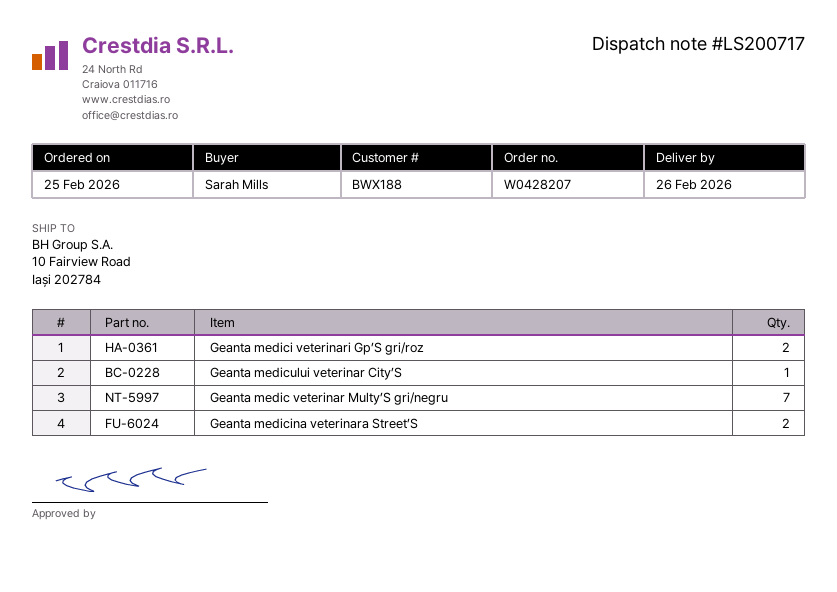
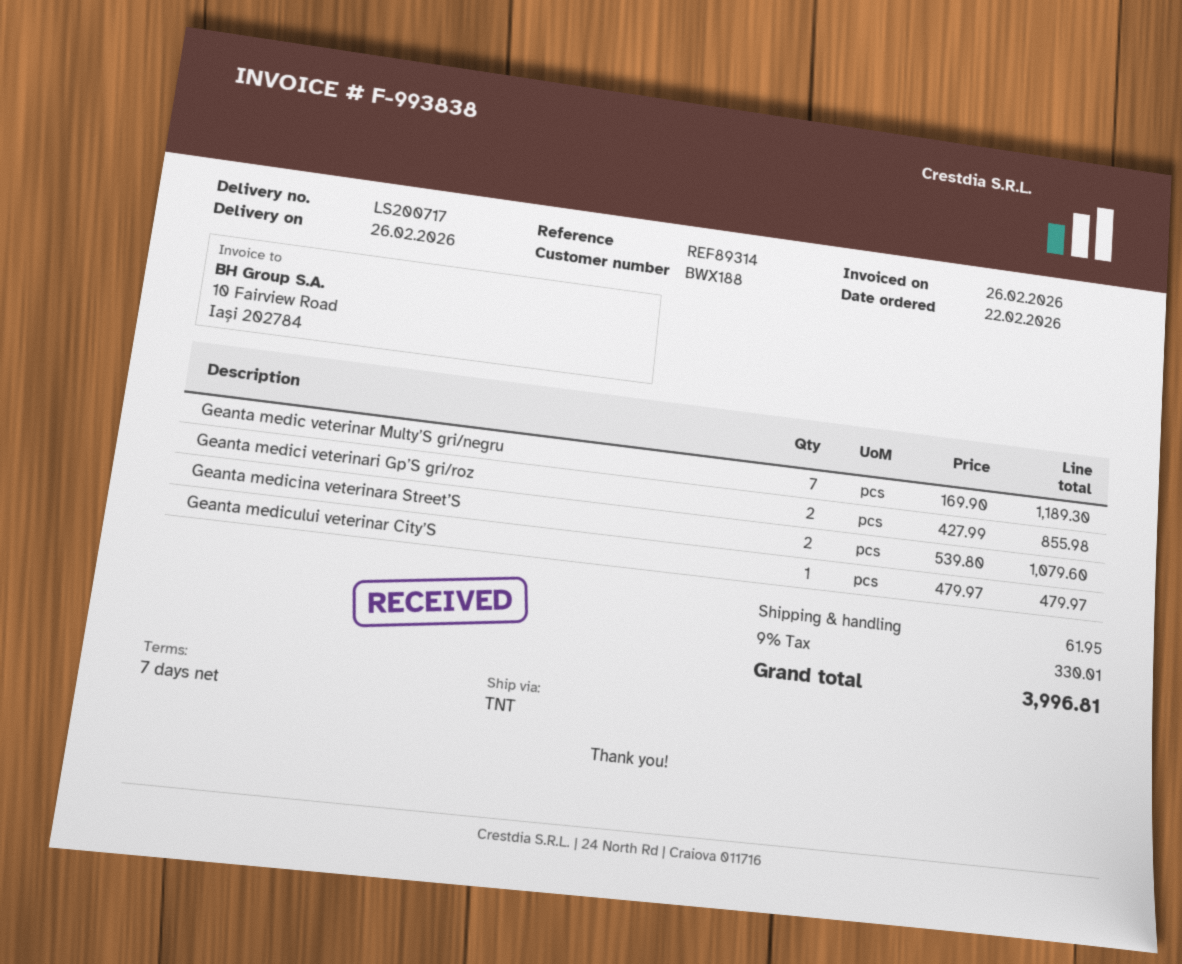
order date: 2026-02-25 -> 2026-02-22

